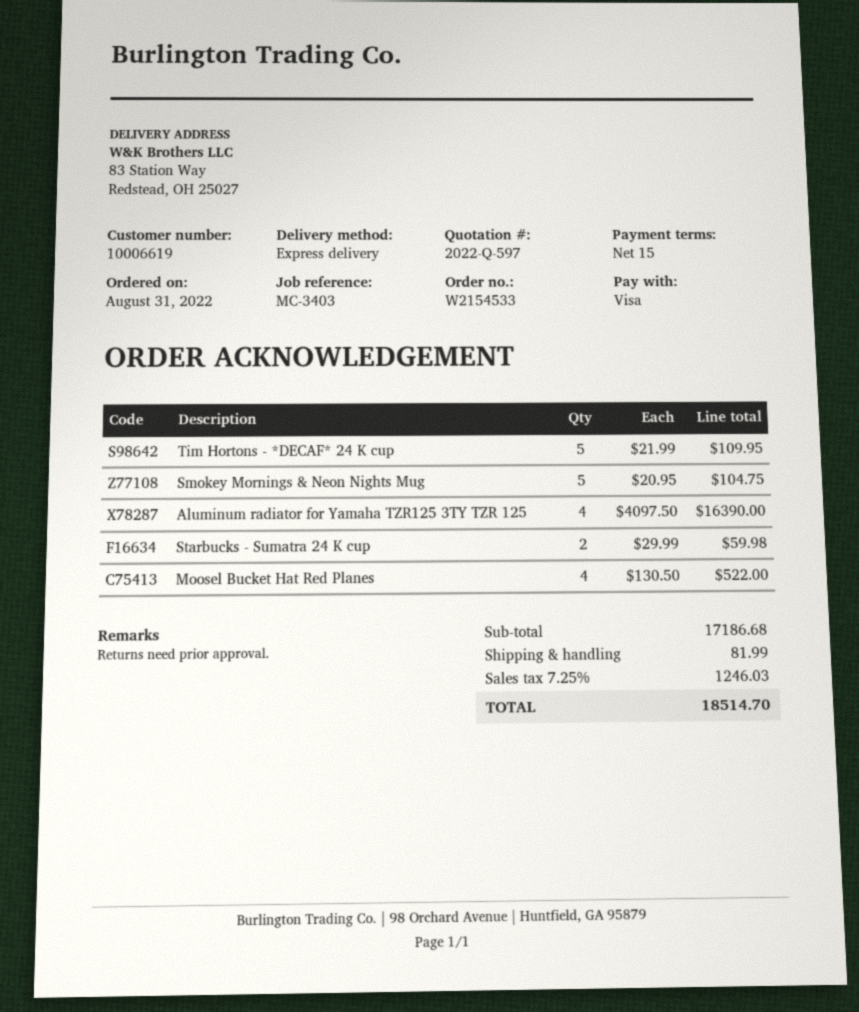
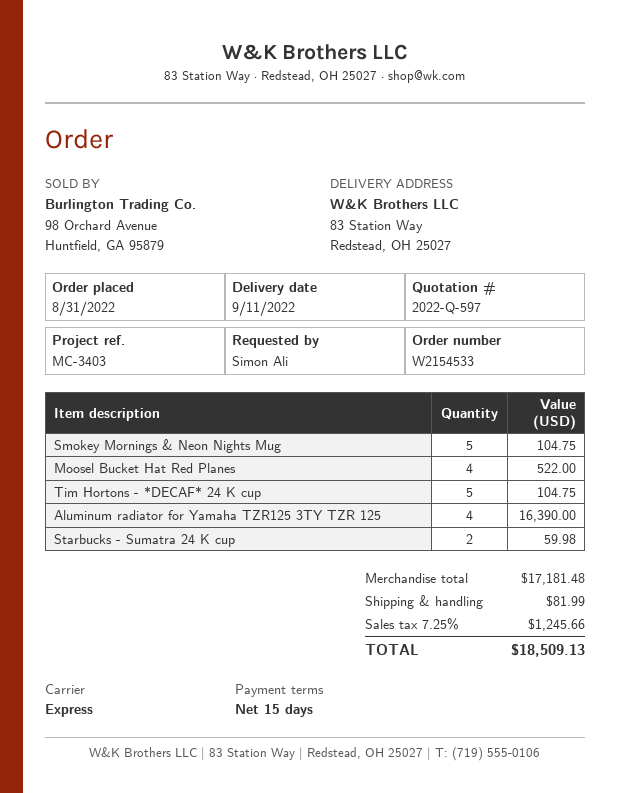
Tim Hortons - *DECAF* 24 K cup: 5 for 109.95 -> 5 for 104.75
subtotal: 17186.68 -> 17181.48
tax: 7.25% = 1246.03 -> 7.25% = 1245.66
total: 18514.70 -> 18509.13

